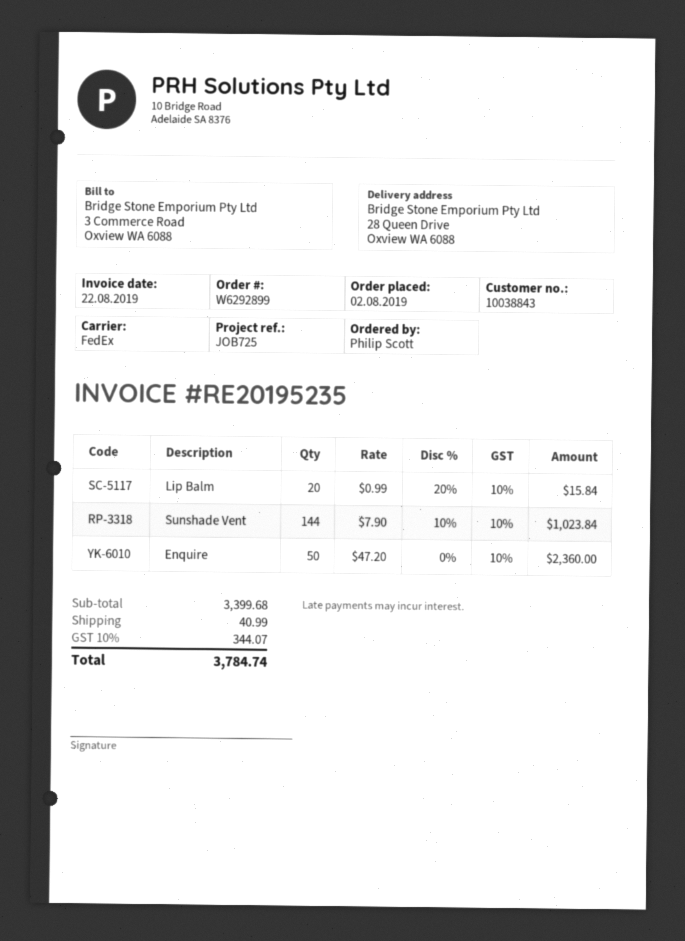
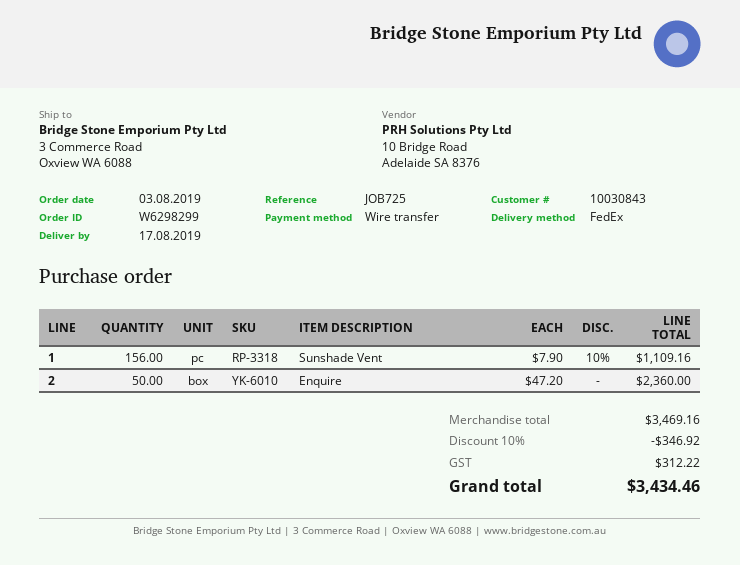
order number: W6292899 -> W6298299
order date: 2019-08-02 -> 2019-08-03
customer number: 10038843 -> 10030843
ship to: 28 Queen Drive, Oxview WA 6088 -> 3 Commerce Road, Oxview WA 6088
Lip Balm: 20 x 0.99 - 20% = 15.84 -> none
Sunshade Vent: 144 x 7.90 - 10% = 1023.84 -> 156 x 7.90 - 10% = 1109.16
subtotal: 3399.68 -> 3469.16
discount: none -> 10% = 346.92
shipping: 40.99 -> none
tax: 344.07 -> 312.22
total: 3784.74 -> 3434.46

